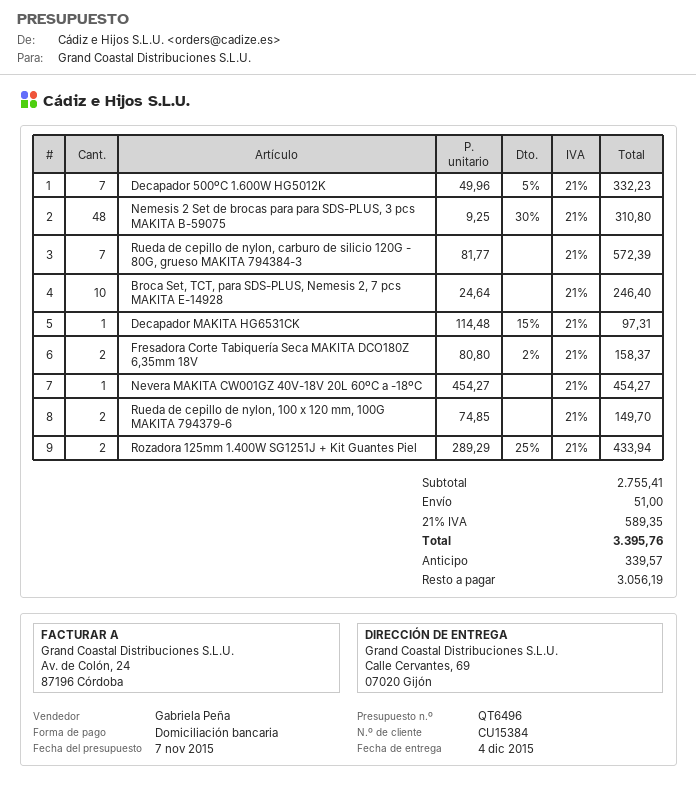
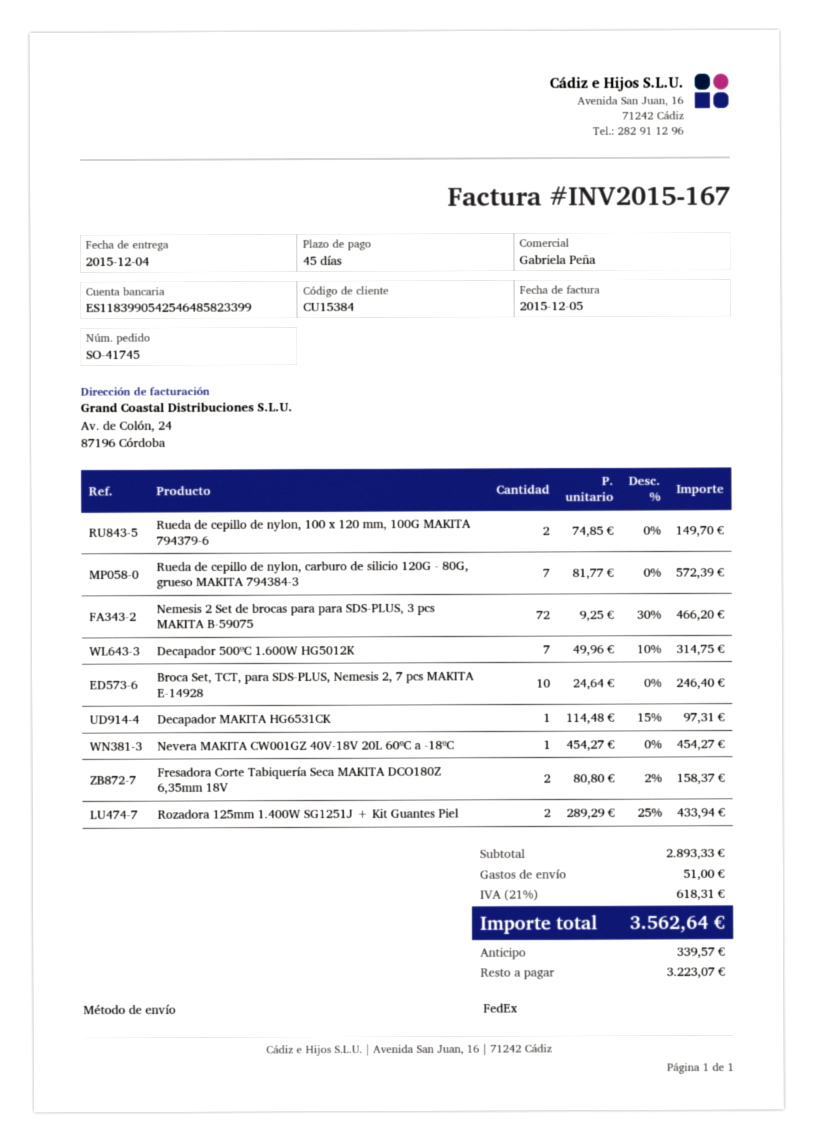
Decapador 500ºC 1.600W HG5012K: 7 x 49.96 - 5% = 332.23 -> 7 x 49.96 - 10% = 314.75
Nemesis 2 Set de brocas para para SDS-PLUS, 3 pcs MAKITA B-59075: 48 x 9.25 - 30% = 310.80 -> 72 x 9.25 - 30% = 466.20
subtotal: 2755.41 -> 2893.33
tax: 21% = 589.35 -> 21% = 618.31
total: 3395.76 -> 3562.64
balance: 3056.19 -> 3223.07

